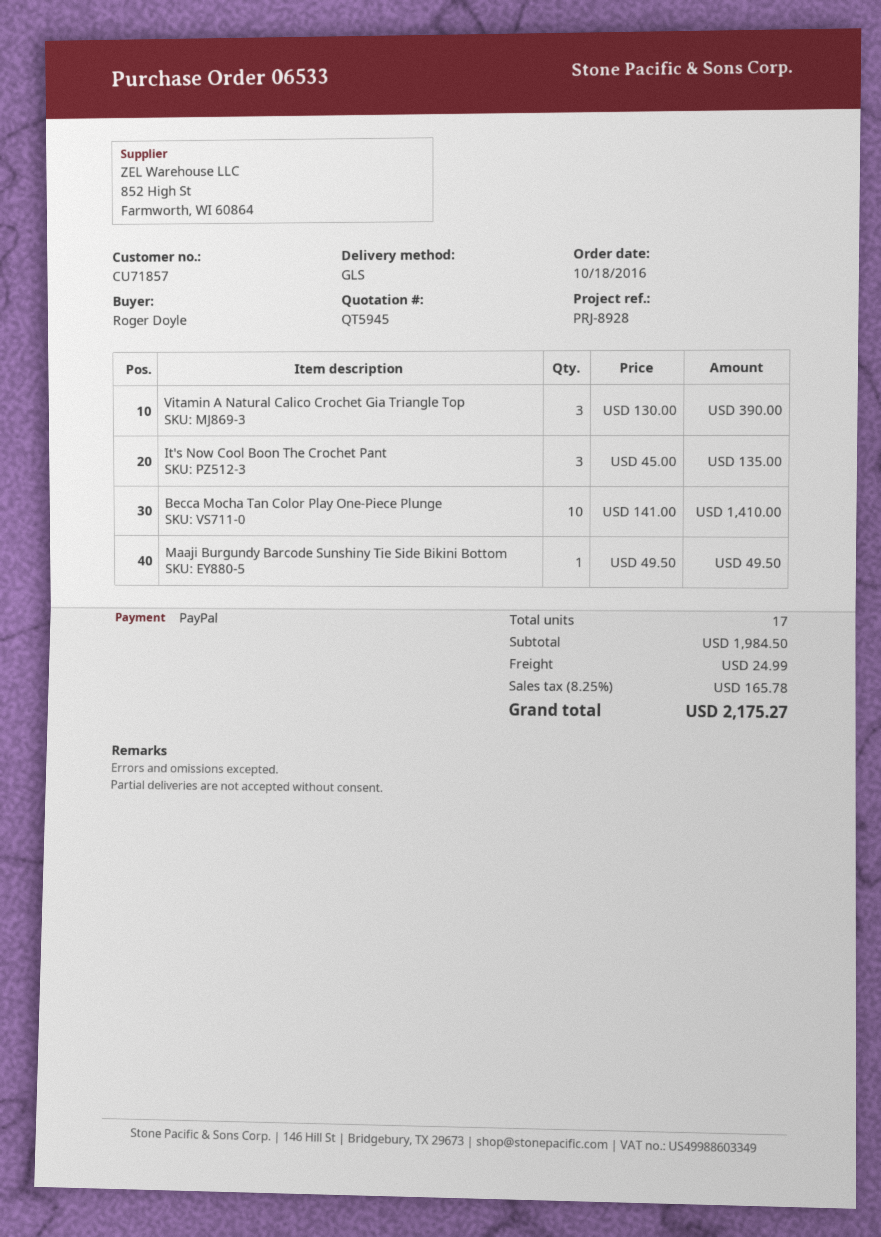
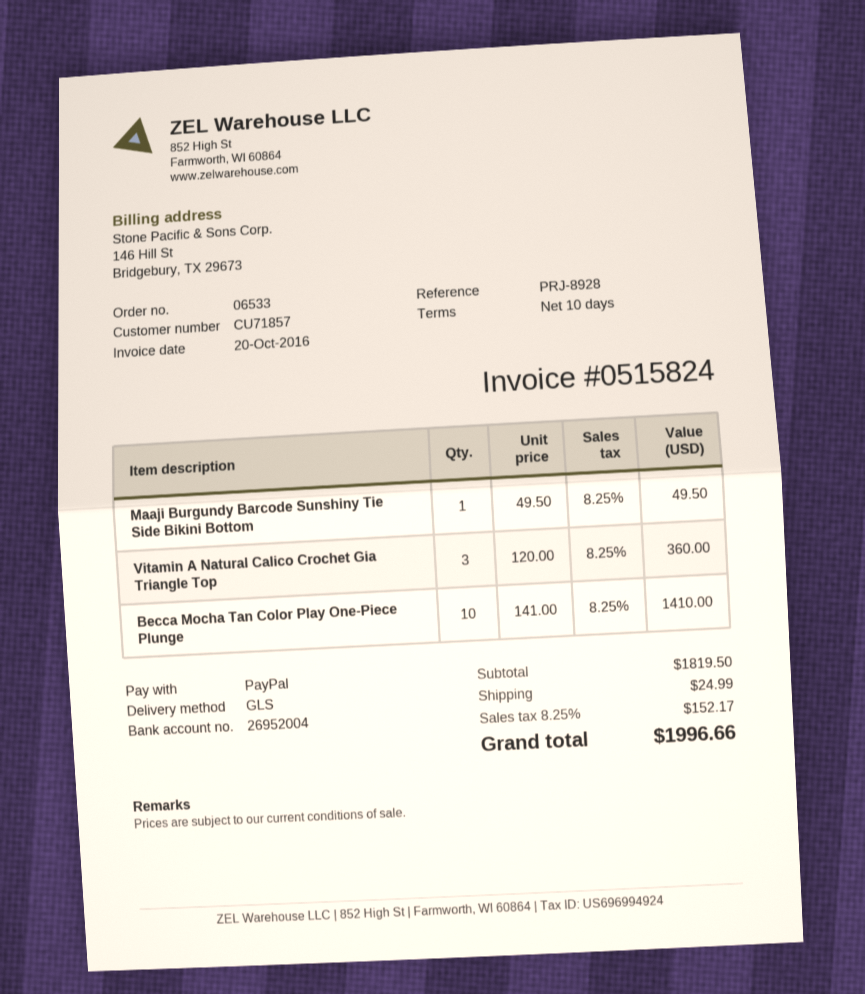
Vitamin A Natural Calico Crochet Gia Triangle Top: 3 x 130.00 = 390.00 -> 3 x 120.00 = 360.00
It's Now Cool Boon The Crochet Pant: 3 x 45.00 = 135.00 -> none
subtotal: 1984.50 -> 1819.50
tax: 8.25% = 165.78 -> 8.25% = 152.17
total: 2175.27 -> 1996.66

